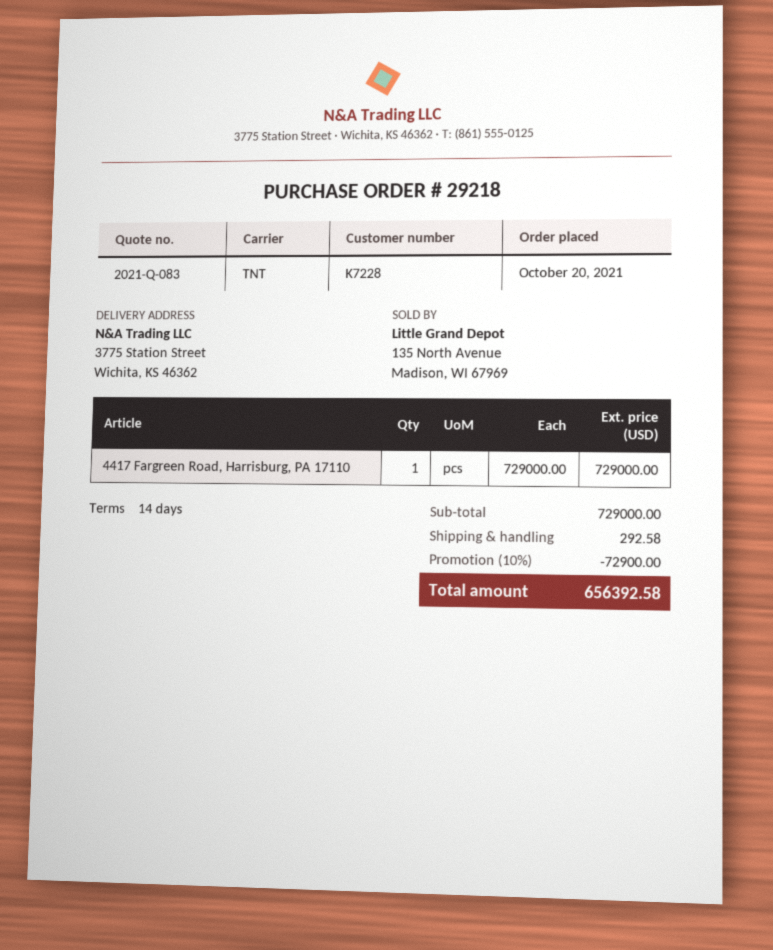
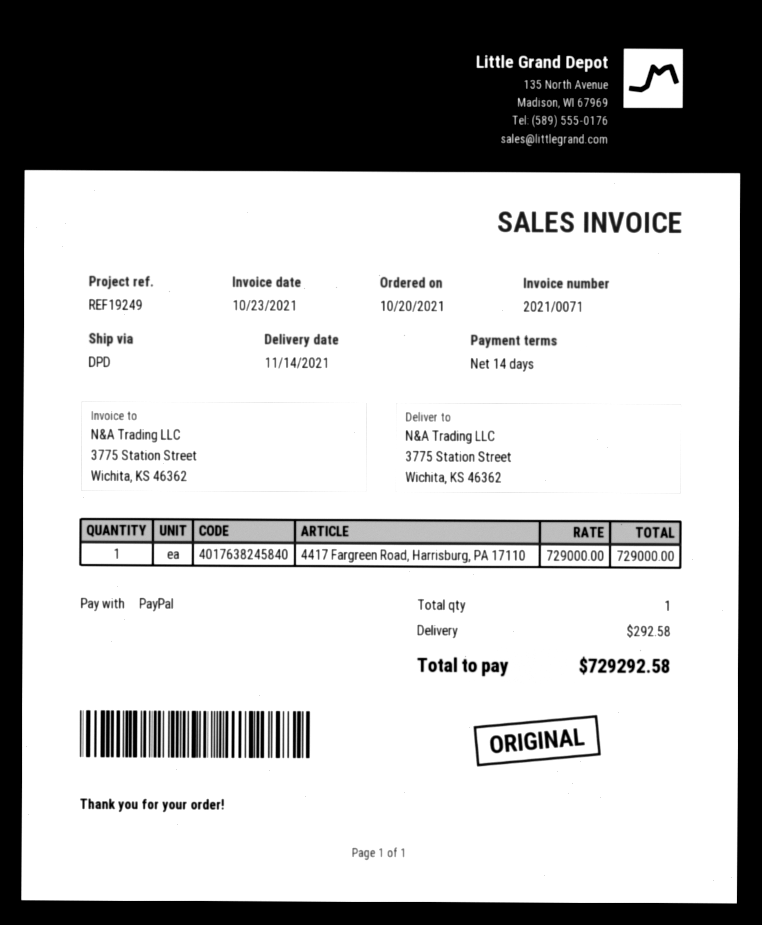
shipping method: TNT -> DPD
discount: 10% = 72900.00 -> none
total: 656392.58 -> 729292.58

